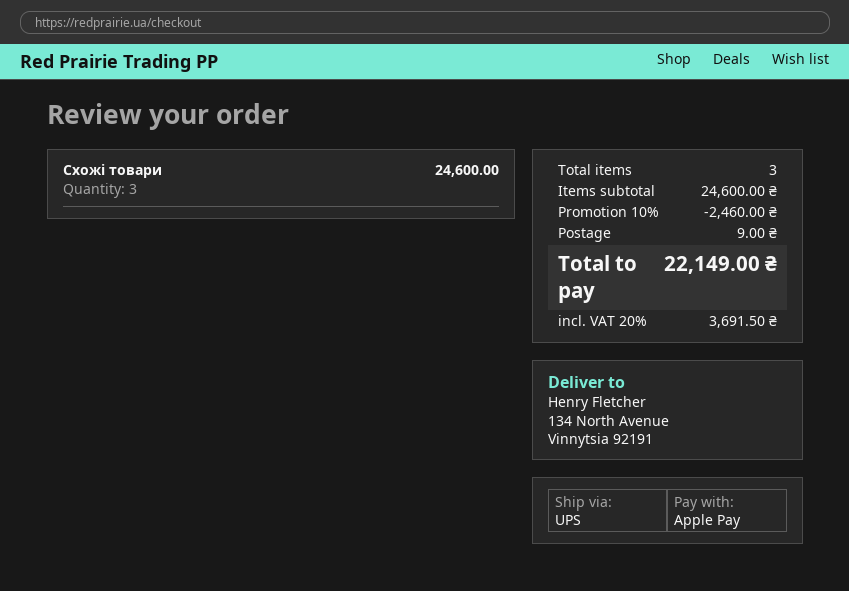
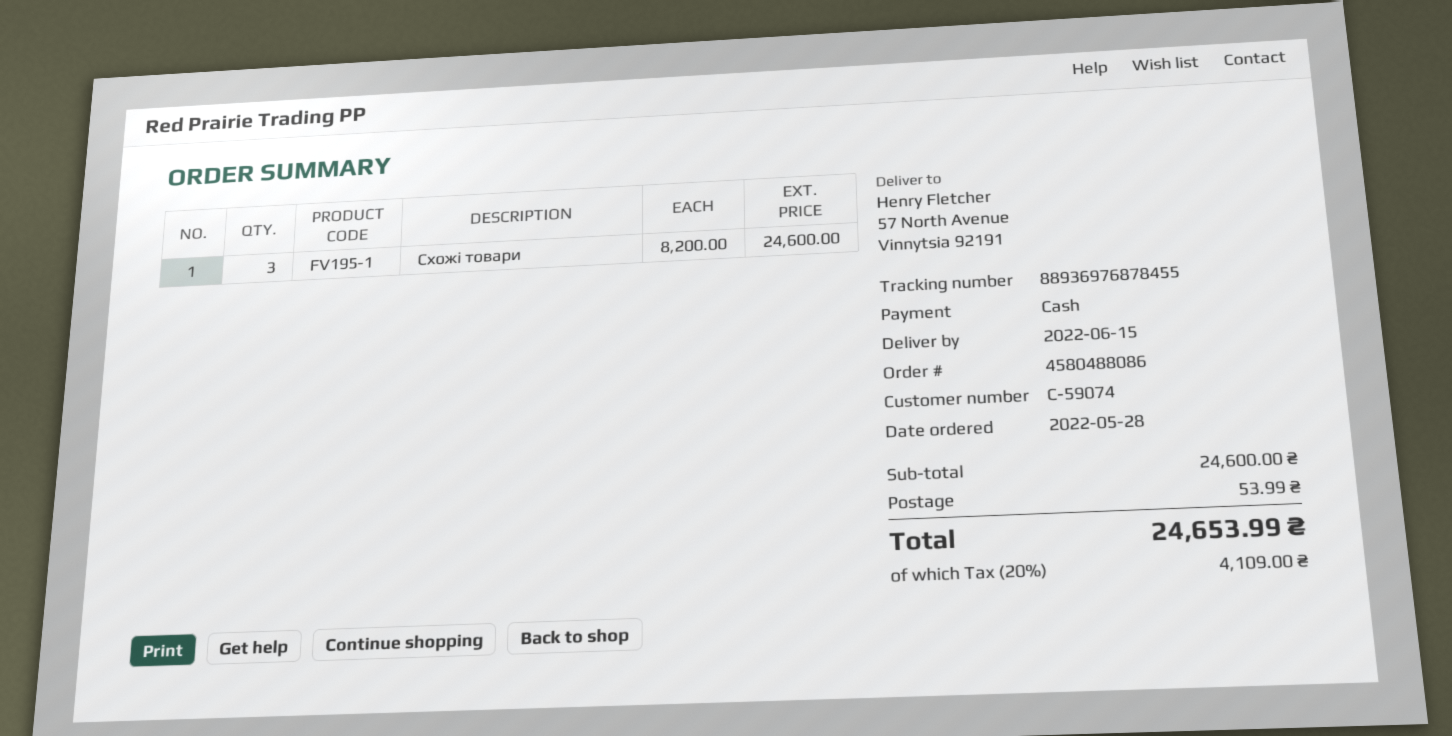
payment method: Apple Pay -> cash
ship to: 134 North Avenue, Vinnytsia 92191 -> 57 North Avenue, Vinnytsia 92191
discount: 10% = 2460.00 -> none
shipping: 9.00 -> 53.99
tax: 20% = 3691.50 -> 20% = 4109.00
total: 22149.00 -> 24653.99

